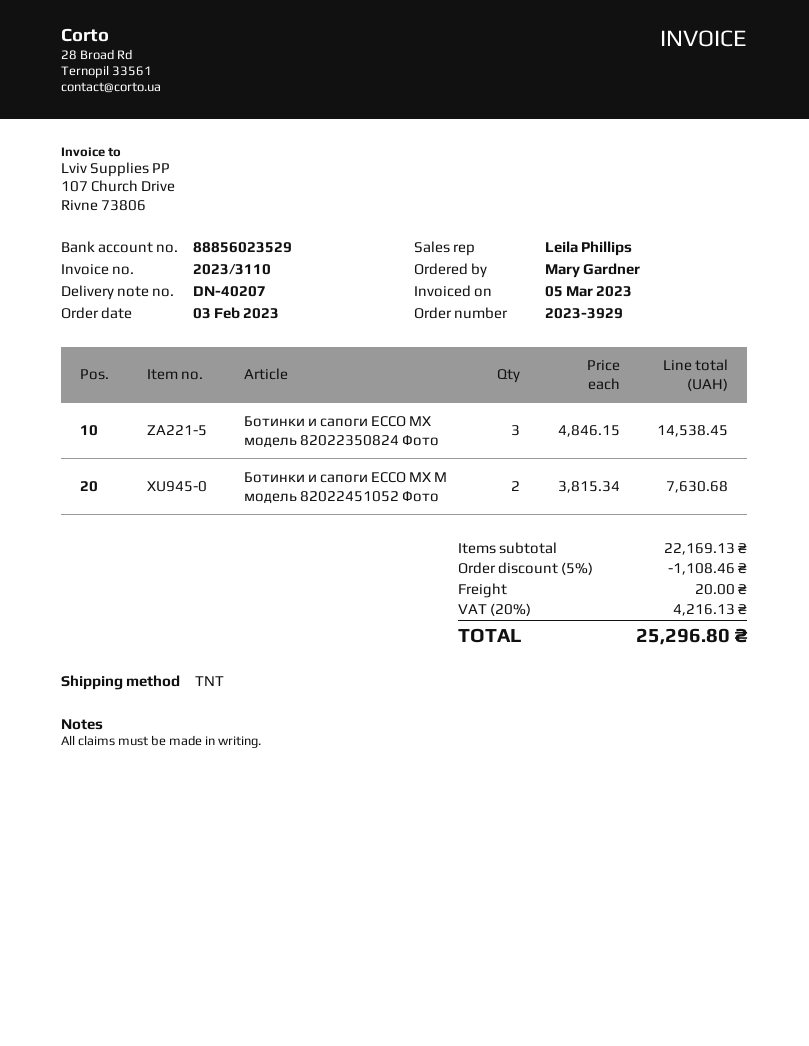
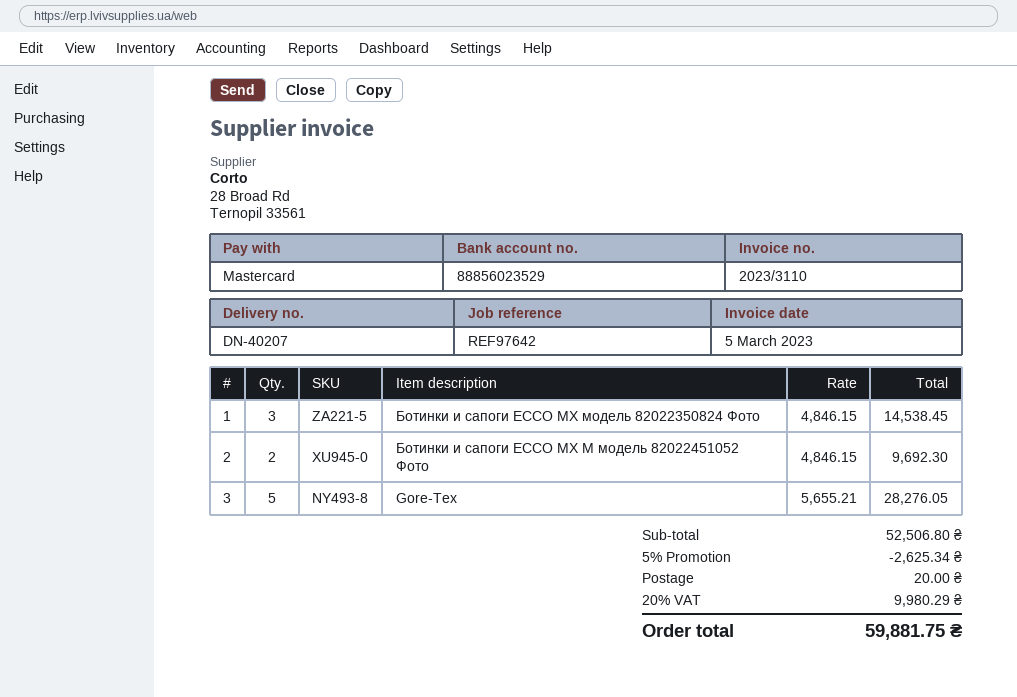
Ботинки и сапоги ECCO MX M модель 82022451052 Фото: 2 x 3815.34 = 7630.68 -> 2 x 4846.15 = 9692.30
Gore-Tex: none -> 5 x 5655.21 = 28276.05
subtotal: 22169.13 -> 52506.80
discount: 5% = 1108.46 -> 5% = 2625.34
tax: 20% = 4216.13 -> 20% = 9980.29
total: 25296.80 -> 59881.75

